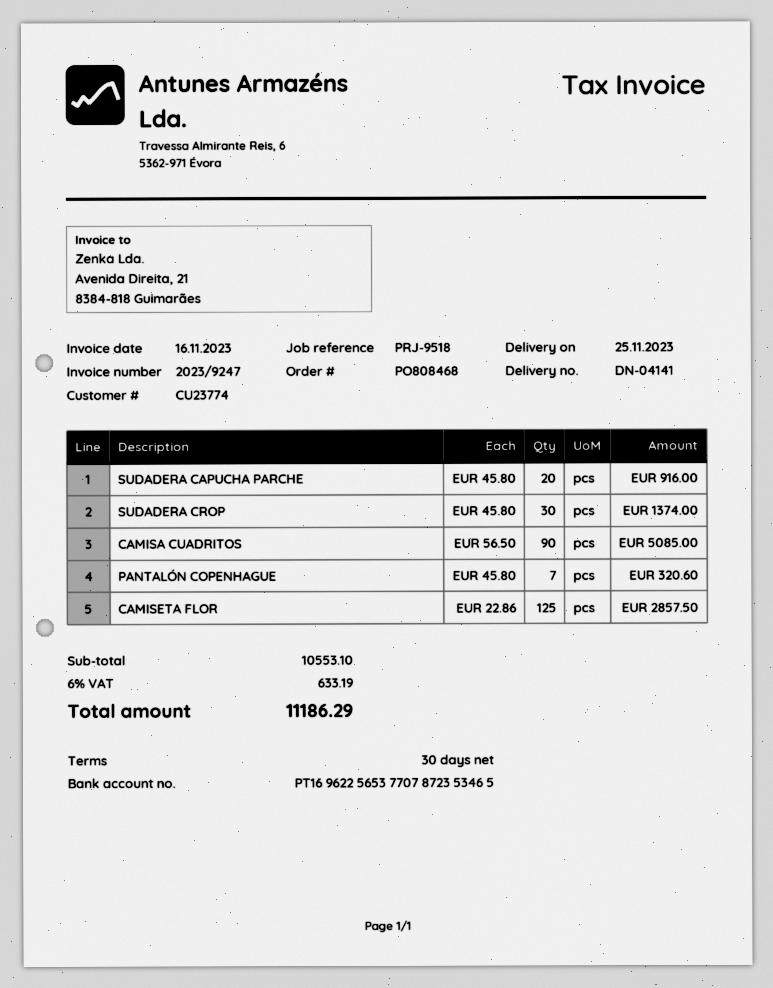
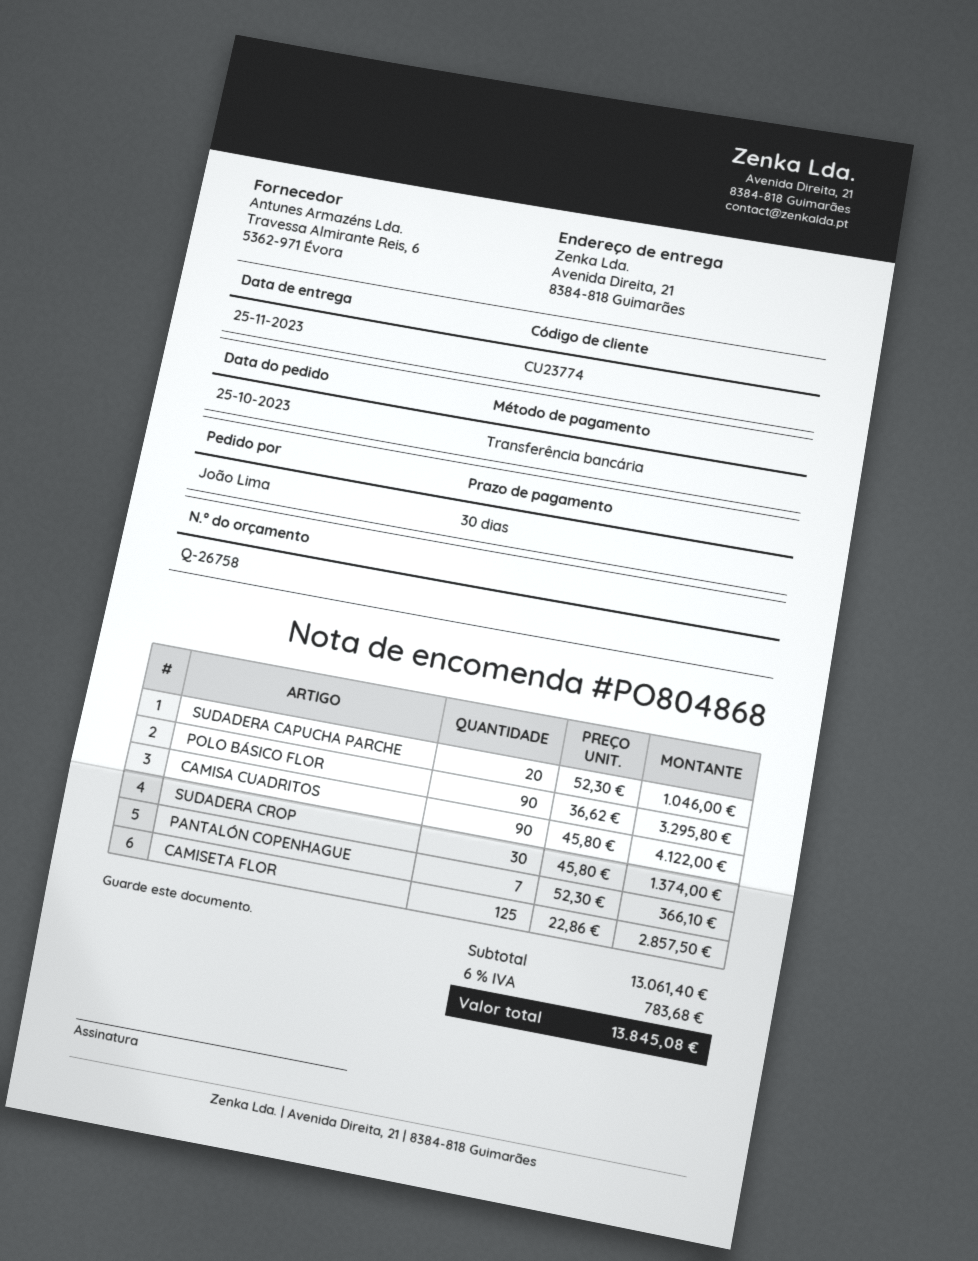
order number: PO808468 -> PO804868
SUDADERA CAPUCHA PARCHE: 20 x 45.80 = 916.00 -> 20 x 52.30 = 1046.00
CAMISA CUADRITOS: 90 x 56.50 = 5085.00 -> 90 x 45.80 = 4122.00
PANTALÓN COPENHAGUE: 7 x 45.80 = 320.60 -> 7 x 52.30 = 366.10
POLO BÁSICO FLOR: none -> 90 x 36.62 = 3295.80
subtotal: 10553.10 -> 13061.40
tax: 6% = 633.19 -> 6% = 783.68
total: 11186.29 -> 13845.08

